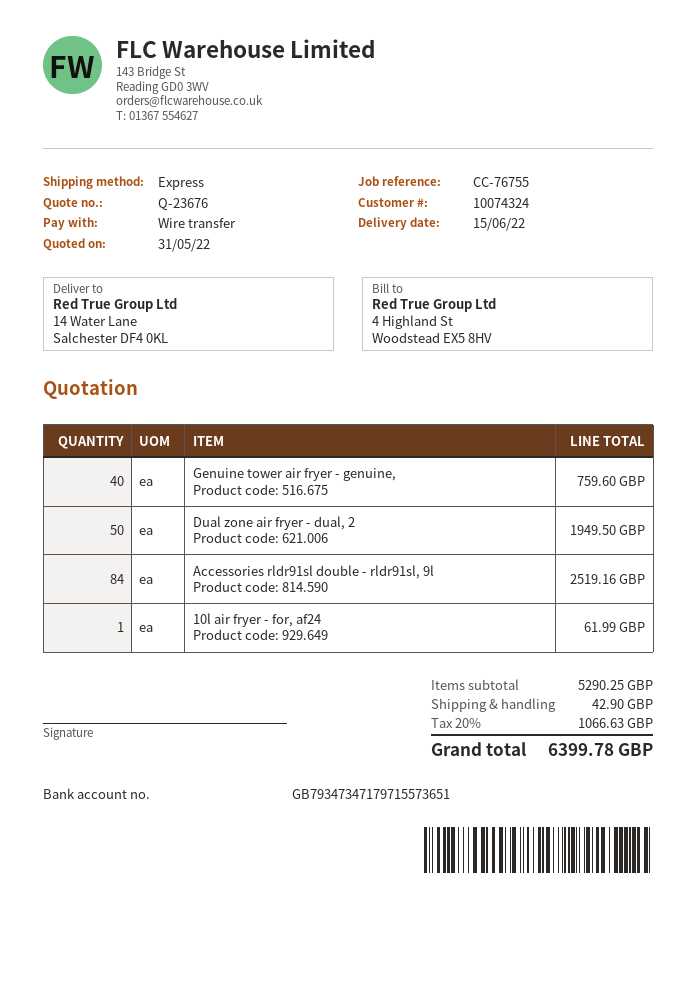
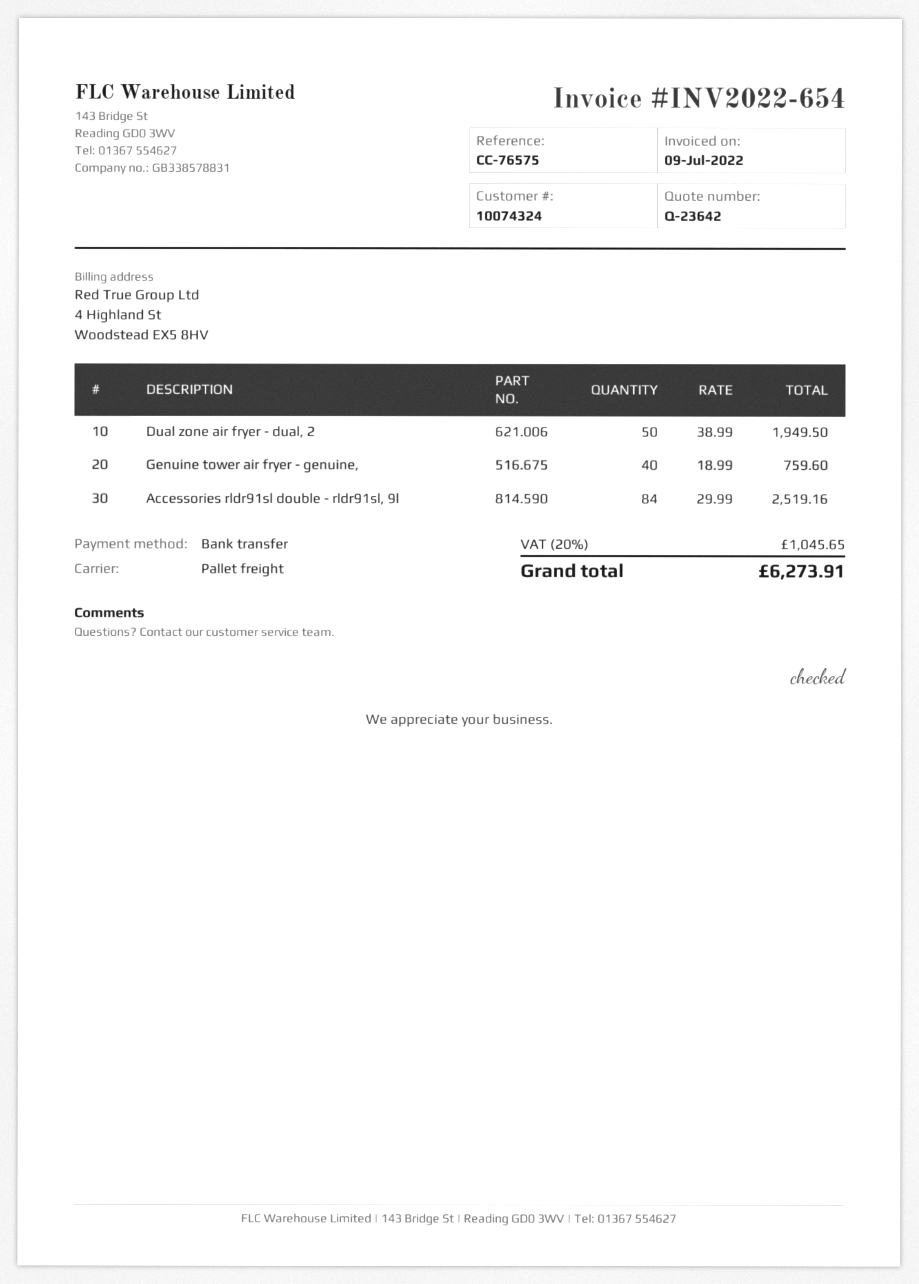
quote number: Q-23676 -> Q-23642
reference: CC-76755 -> CC-76575
shipping method: express -> pallet freight
10l air fryer - for, af24: 1 for 61.99 -> none
shipping: 42.90 -> none
tax: 20% = 1066.63 -> 20% = 1045.65
total: 6399.78 -> 6273.91

